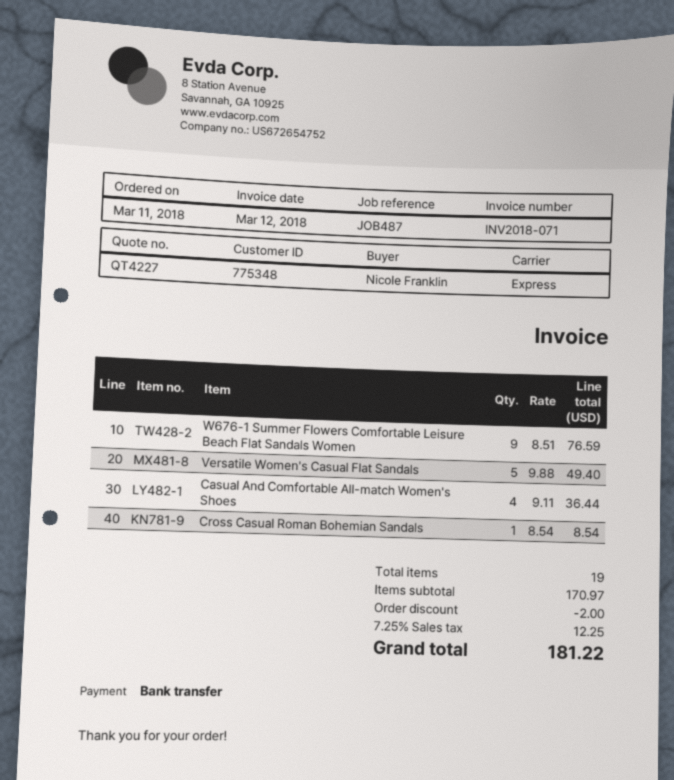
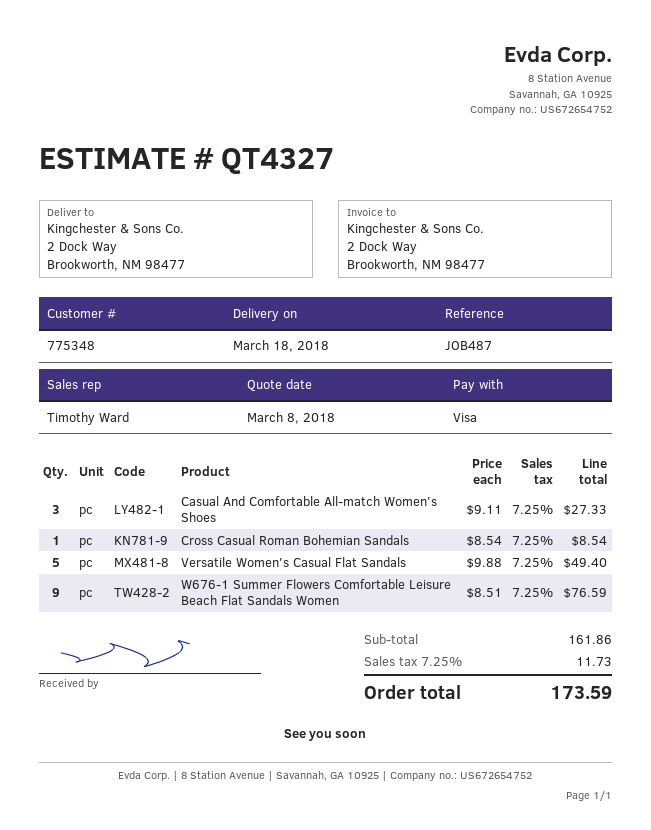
quote number: QT4227 -> QT4327
payment method: bank transfer -> Visa
Casual And Comfortable All-match Women's Shoes: 4 x 9.11 = 36.44 -> 3 x 9.11 = 27.33
subtotal: 170.97 -> 161.86
discount: 2.00 -> none
tax: 7.25% = 12.25 -> 7.25% = 11.73
total: 181.22 -> 173.59

